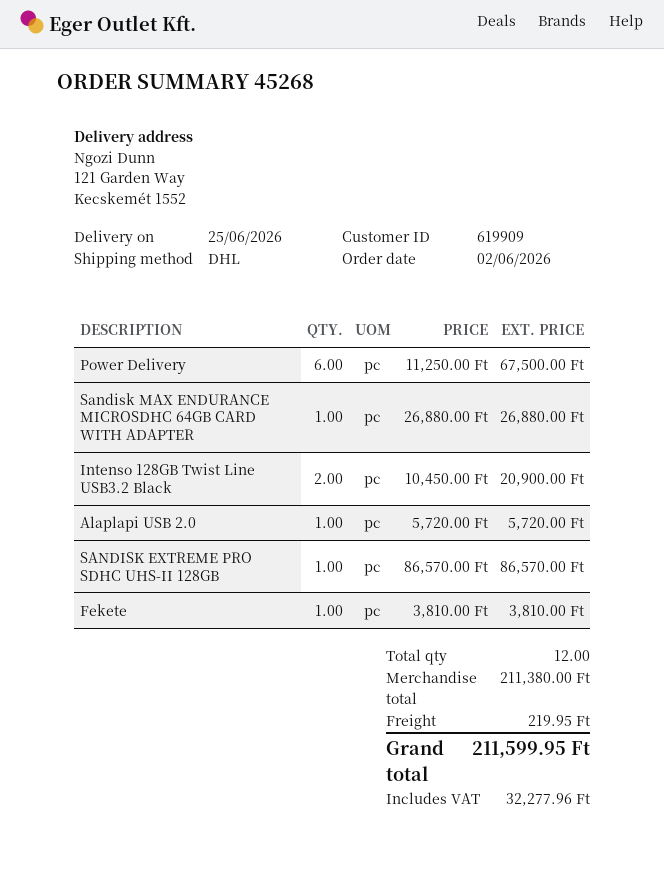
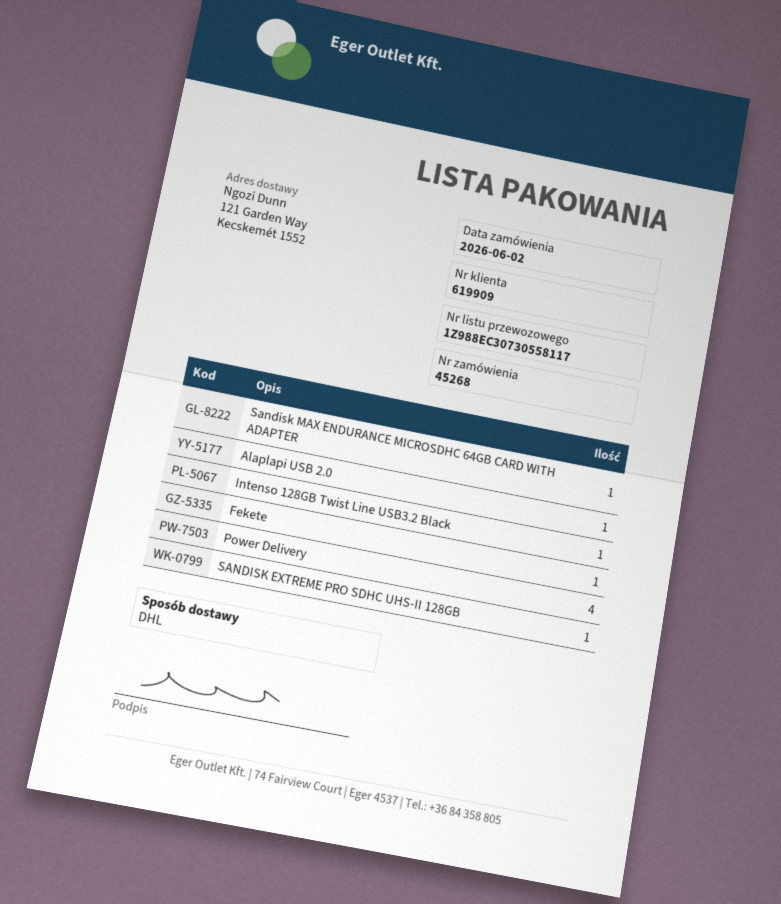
Power Delivery: 6 -> 4
Intenso 128GB Twist Line USB3.2 Black: 2 -> 1

